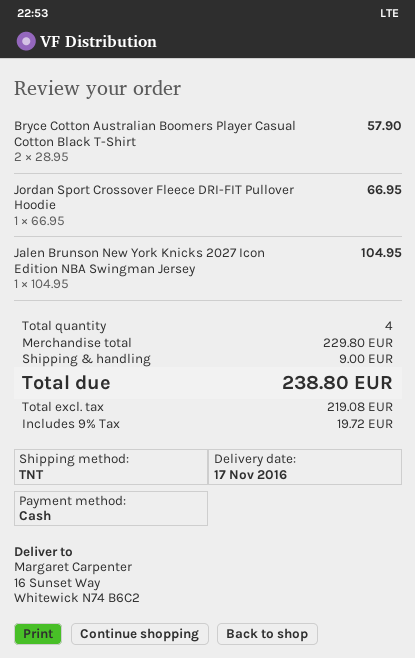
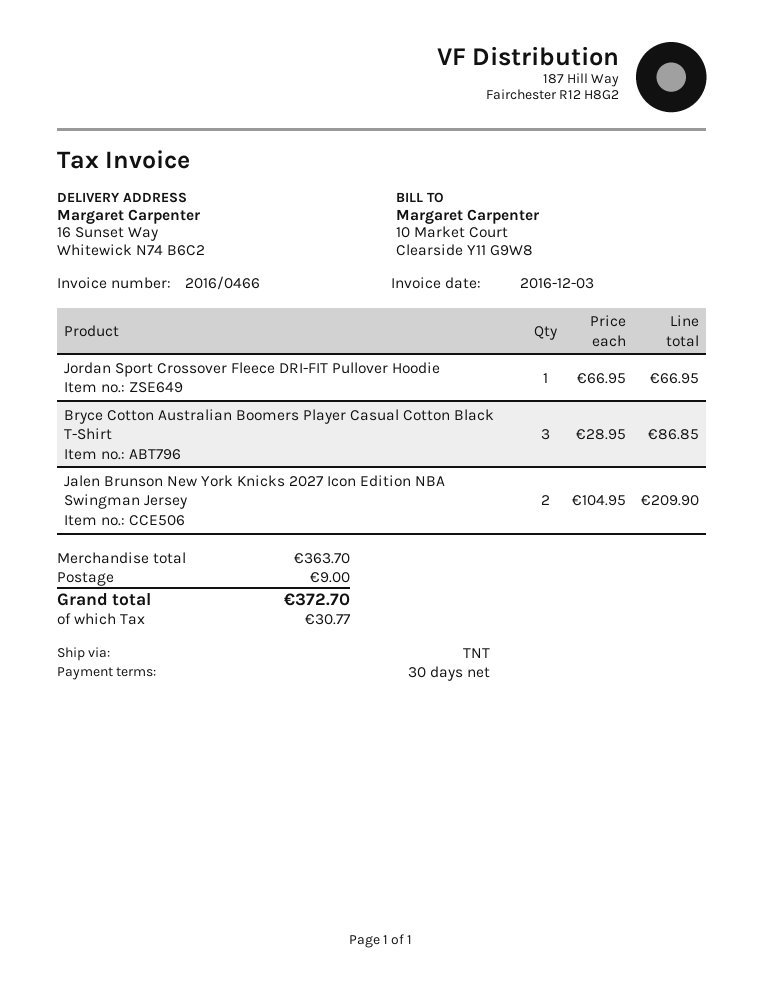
Bryce Cotton Australian Boomers Player Casual Cotton Black T-Shirt: 2 x 28.95 = 57.90 -> 3 x 28.95 = 86.85
Jalen Brunson New York Knicks 2027 Icon Edition NBA Swingman Jersey: 1 x 104.95 = 104.95 -> 2 x 104.95 = 209.90
subtotal: 229.80 -> 363.70
tax: 19.72 -> 30.77
total: 238.80 -> 372.70

